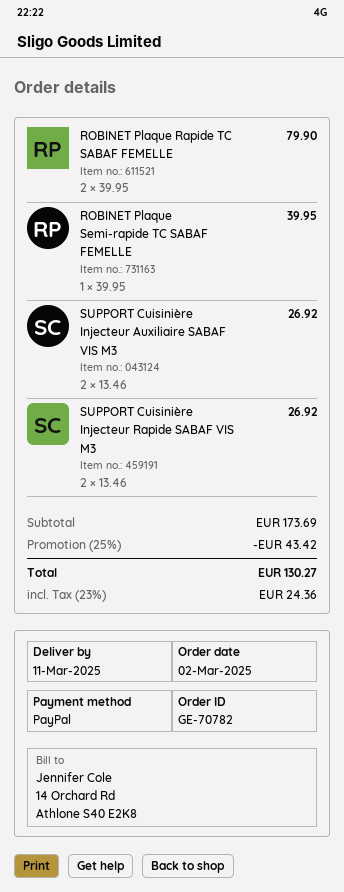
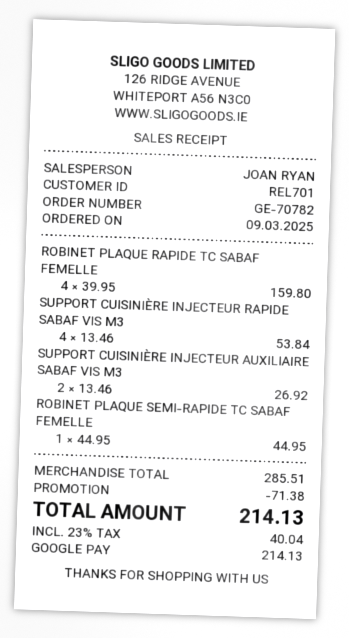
order date: 2025-03-02 -> 2025-03-09
payment method: PayPal -> Google Pay
ROBINET Plaque Rapide TC SABAF FEMELLE: 2 x 39.95 = 79.90 -> 4 x 39.95 = 159.80
ROBINET Plaque Semi-rapide TC SABAF FEMELLE: 1 x 39.95 = 39.95 -> 1 x 44.95 = 44.95
SUPPORT Cuisinière Injecteur Rapide SABAF VIS M3: 2 x 13.46 = 26.92 -> 4 x 13.46 = 53.84
subtotal: 173.69 -> 285.51
discount: 43.42 -> 71.38
tax: 23% = 24.36 -> 23% = 40.04
total: 130.27 -> 214.13

